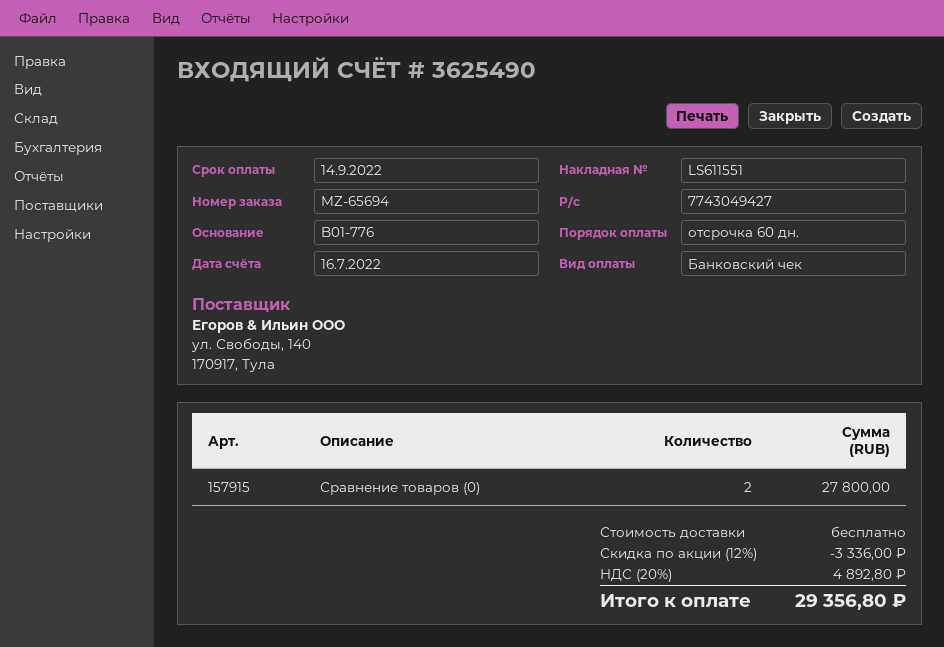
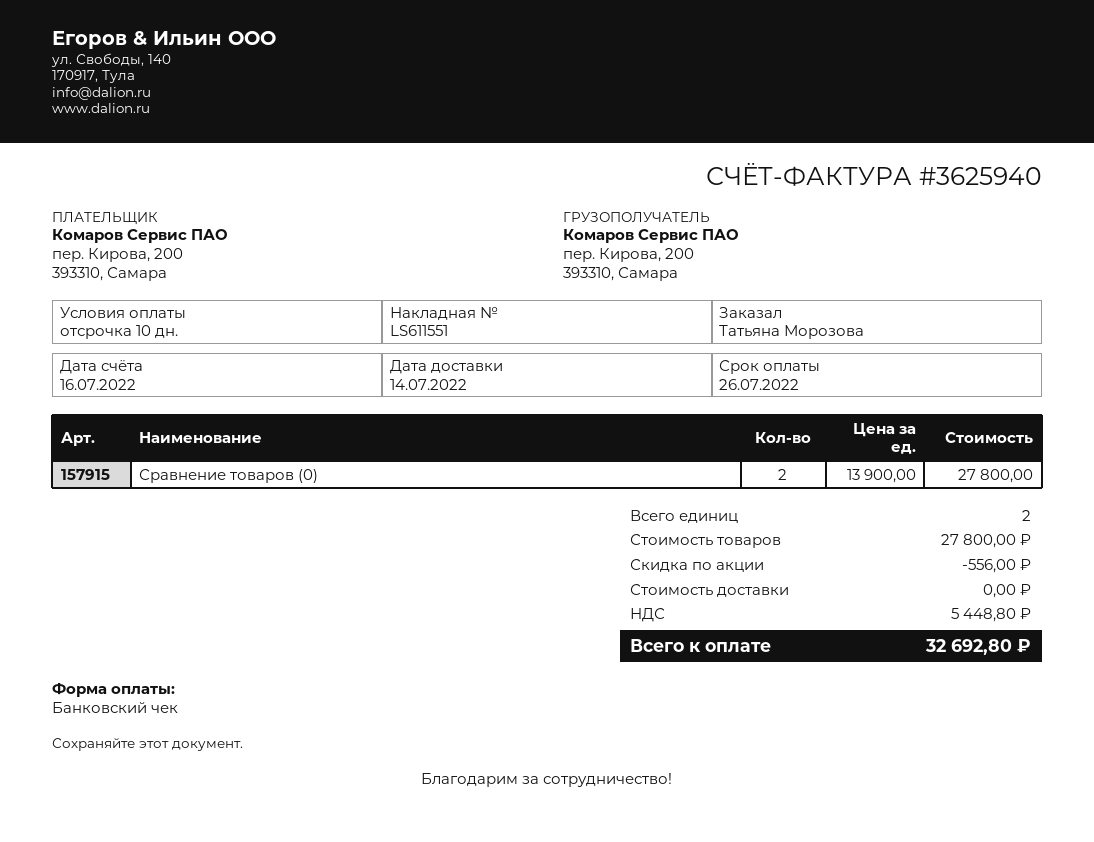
invoice number: 3625490 -> 3625940
payment terms: 60 days -> 10 days
due date: 2022-09-14 -> 2022-07-26
discount: 3336.00 -> 556.00
tax: 4892.80 -> 5448.80
total: 29356.80 -> 32692.80

